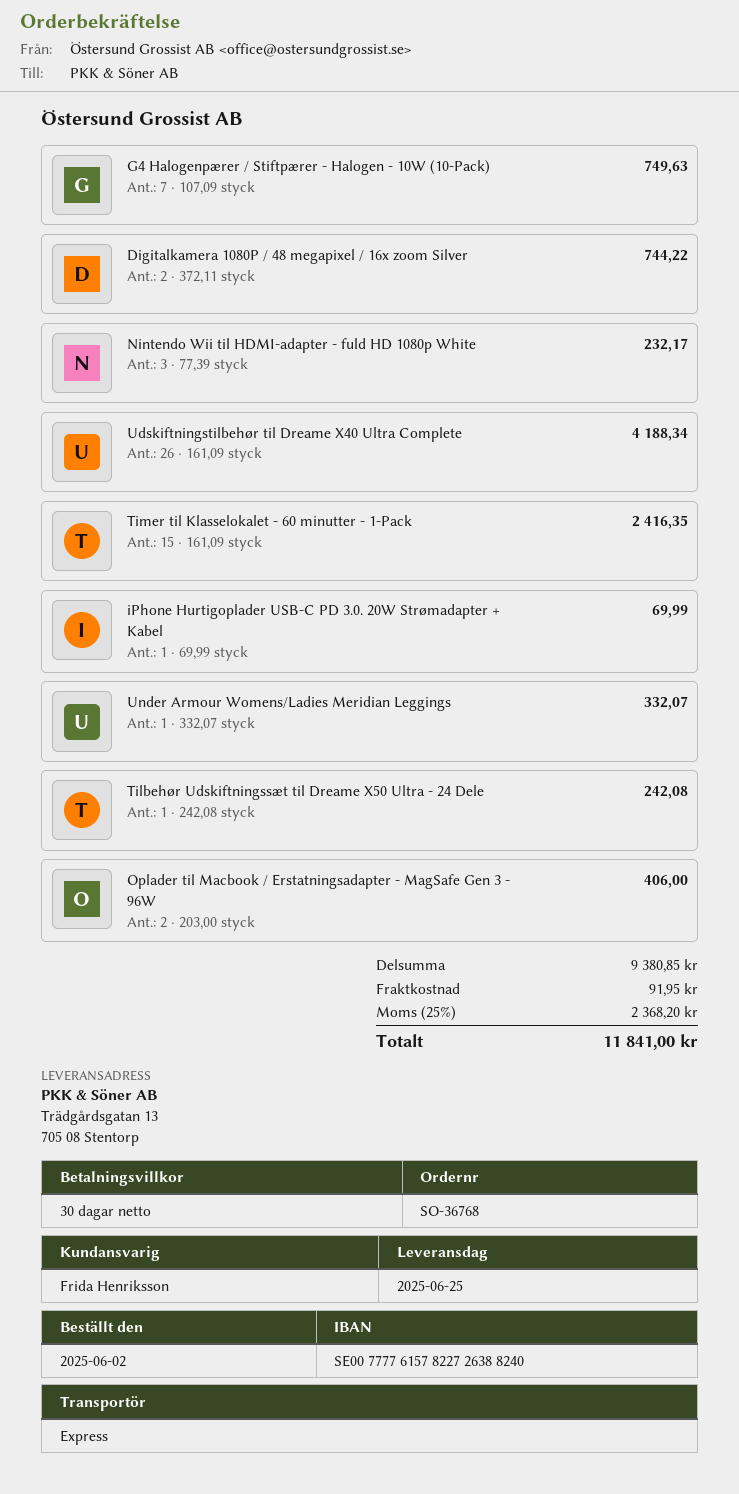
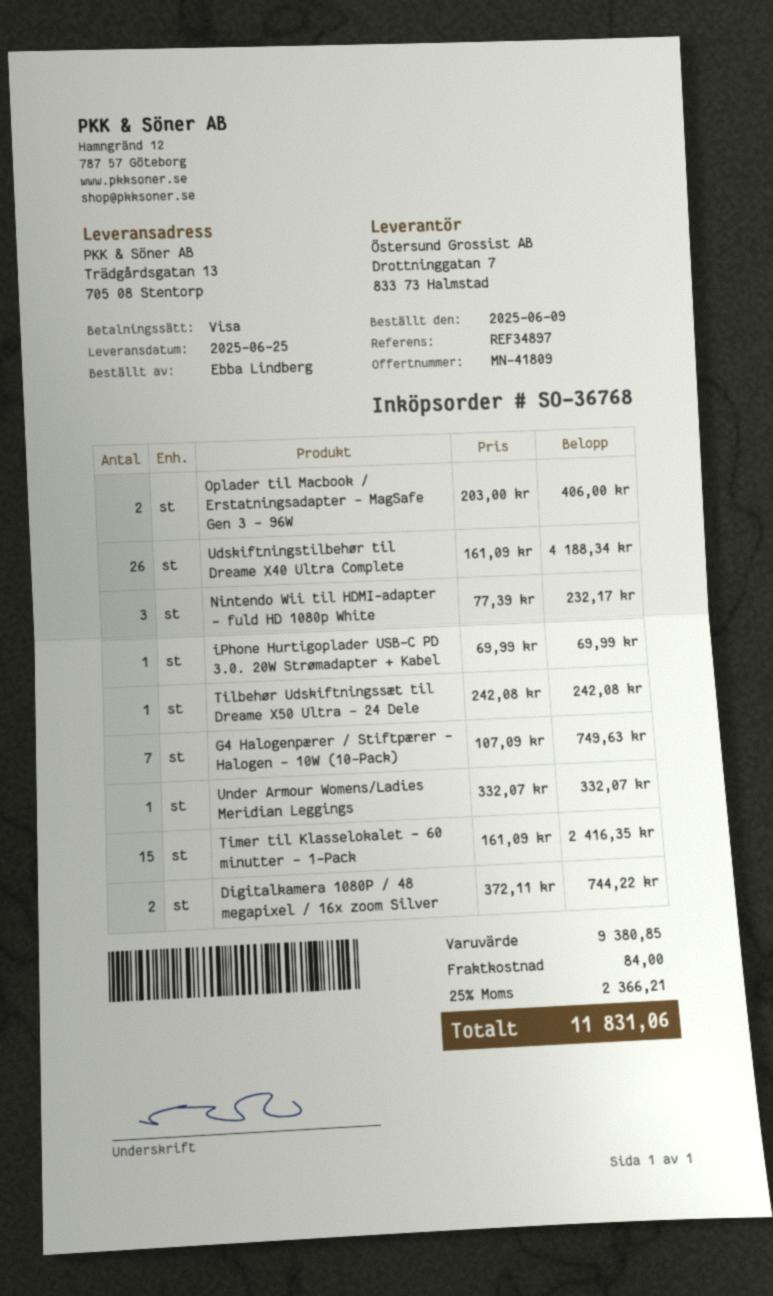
order date: 2025-06-02 -> 2025-06-09
shipping: 91.95 -> 84.00
tax: 25% = 2368.20 -> 25% = 2366.21
total: 11841.00 -> 11831.06

